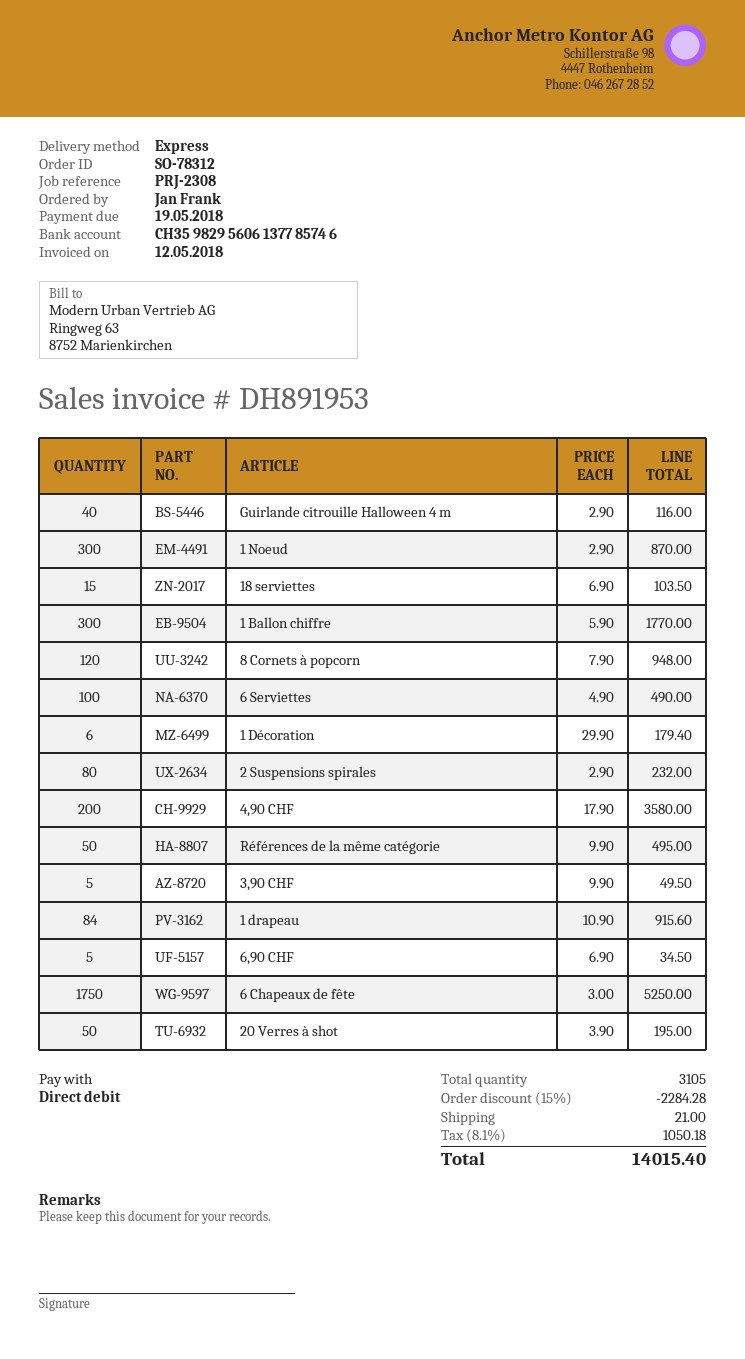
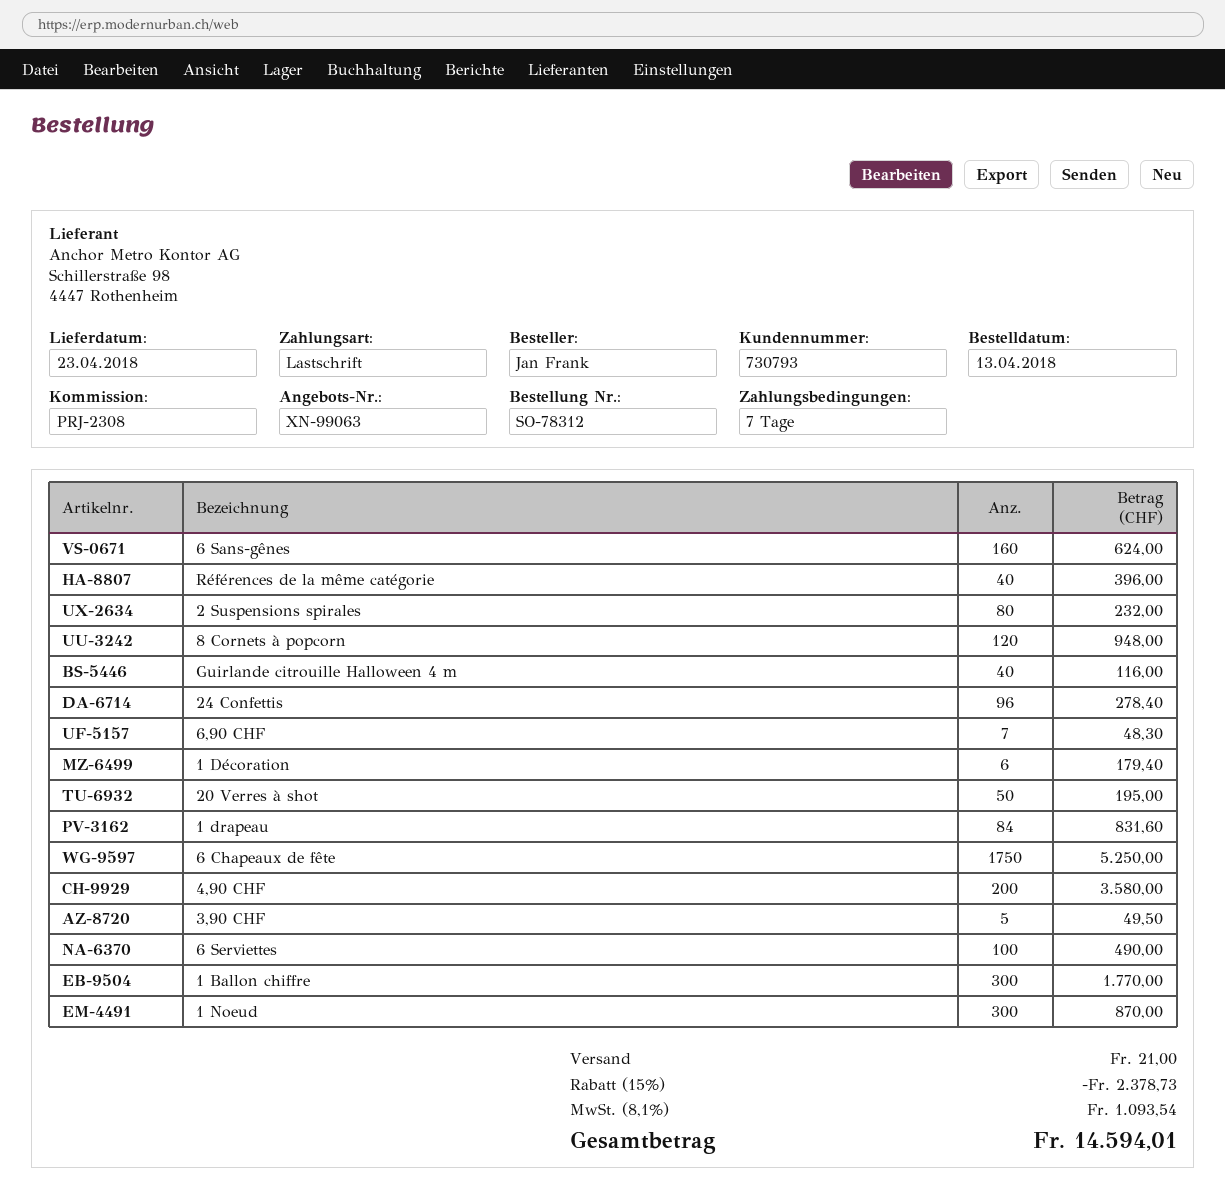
18 serviettes: 15 for 103.50 -> none
Références de la même catégorie: 50 for 495.00 -> 40 for 396.00
1 drapeau: 84 for 915.60 -> 84 for 831.60
6,90 CHF: 5 for 34.50 -> 7 for 48.30
6 Sans-gênes: none -> 160 for 624.00
24 Confettis: none -> 96 for 278.40
discount: 15% = 2284.28 -> 15% = 2378.73
tax: 8.1% = 1050.18 -> 8.1% = 1093.54
total: 14015.40 -> 14594.01

